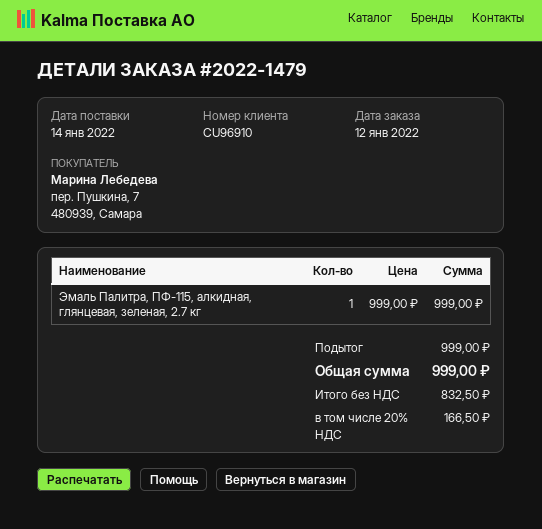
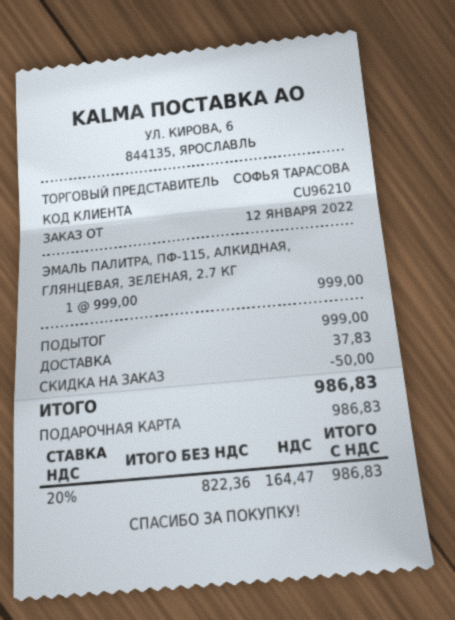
customer number: CU96910 -> CU96210
discount: none -> 50.00
shipping: none -> 37.83
net: 832.50 -> 822.36
tax: 20% = 166.50 -> 20% = 164.47
total: 999.00 -> 986.83

